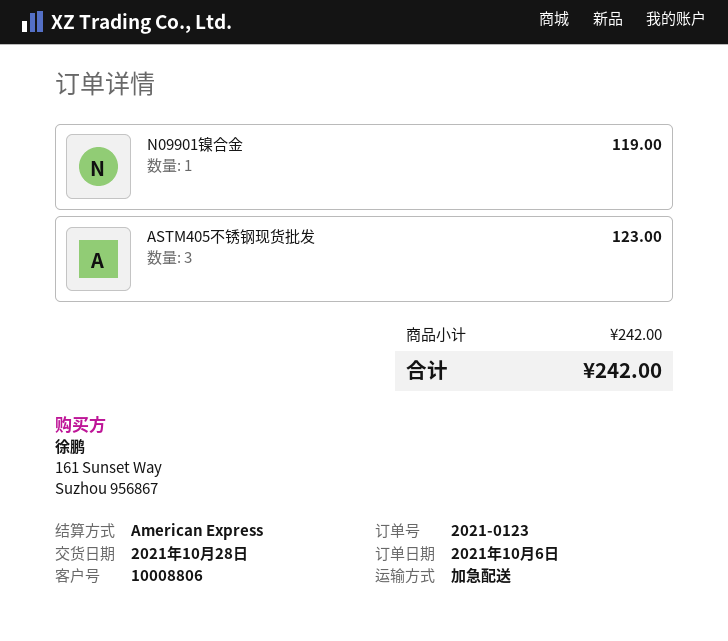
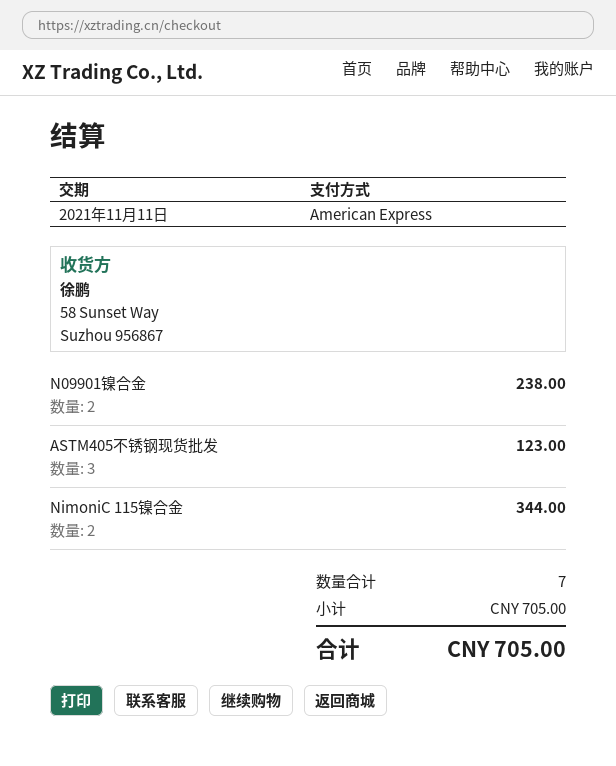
delivery date: 2021-10-28 -> 2021-11-11
N09901镍合金: 1 for 119.00 -> 2 for 238.00
NimoniC 115镍合金: none -> 2 for 344.00
subtotal: 242.00 -> 705.00
total: 242.00 -> 705.00

